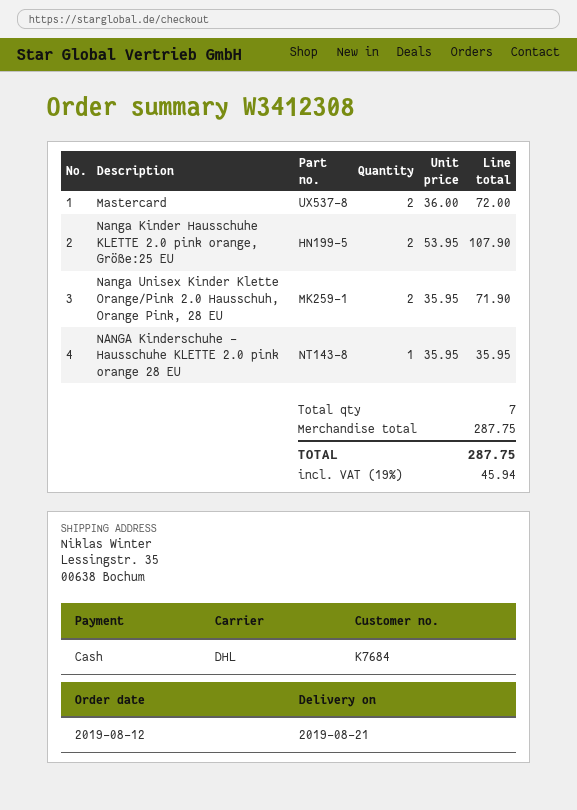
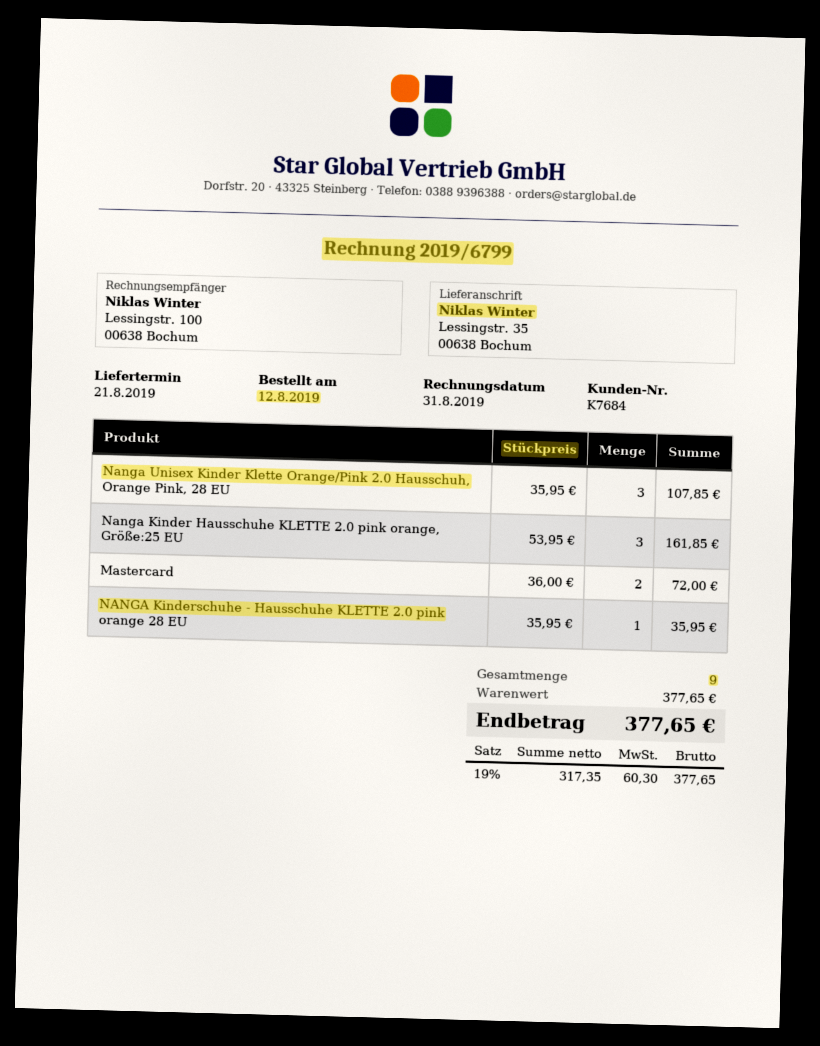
Nanga Kinder Hausschuhe KLETTE 2.0 pink orange, Größe:25 EU: 2 x 53.95 = 107.90 -> 3 x 53.95 = 161.85
Nanga Unisex Kinder Klette Orange/Pink 2.0 Hausschuh, Orange Pink, 28 EU: 2 x 35.95 = 71.90 -> 3 x 35.95 = 107.85
total quantity: 7 -> 9
subtotal: 287.75 -> 377.65
tax: 19% = 45.94 -> 19% = 60.30
total: 287.75 -> 377.65

